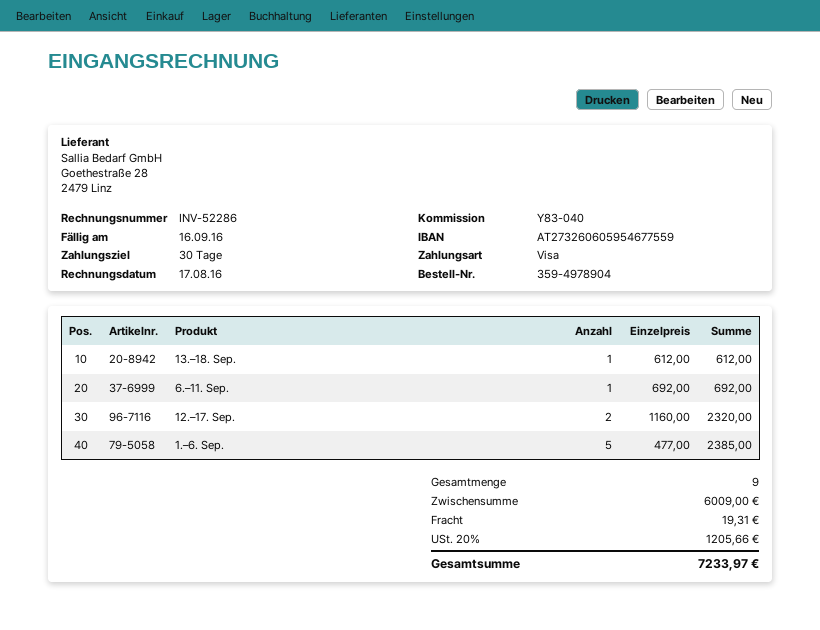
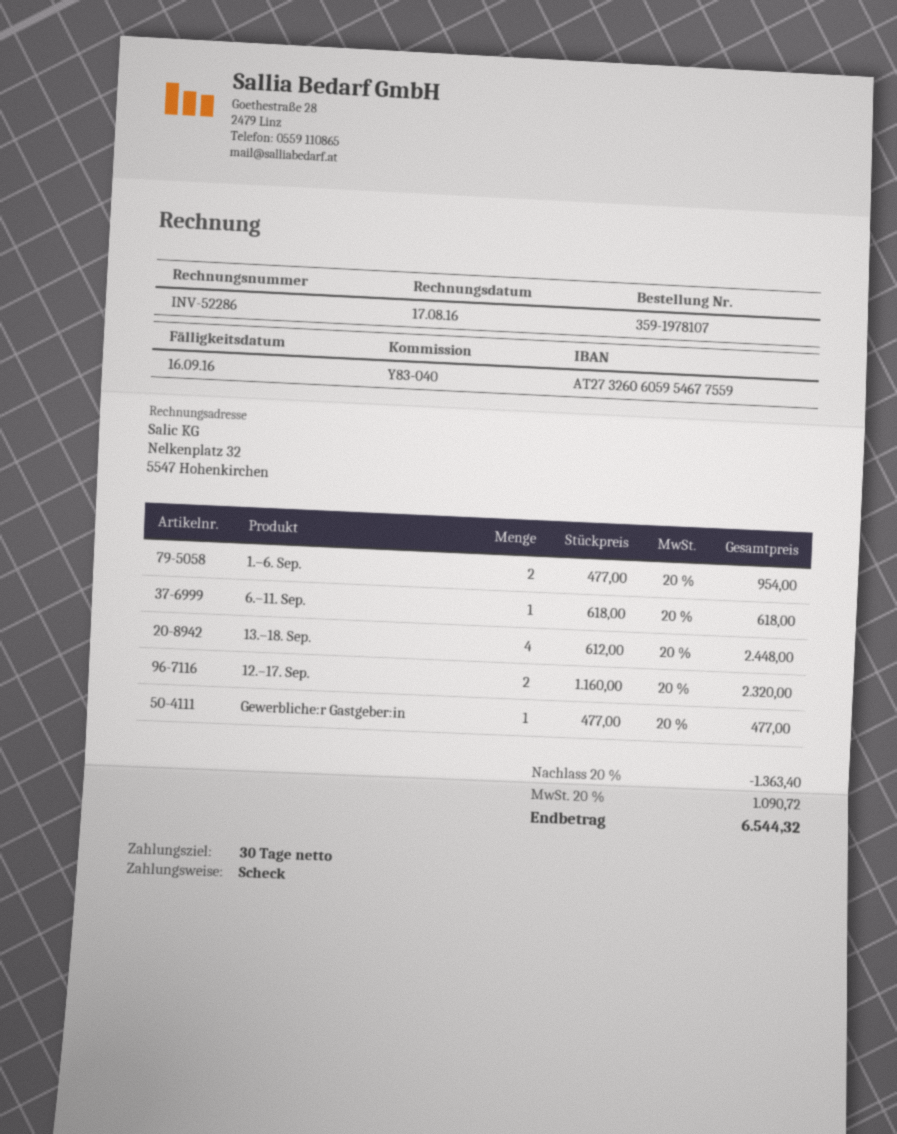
order number: 359-4978904 -> 359-1978107
payment method: Visa -> cheque
13.–18. Sep.: 1 x 612.00 = 612.00 -> 4 x 612.00 = 2448.00
6.–11. Sep.: 1 x 692.00 = 692.00 -> 1 x 618.00 = 618.00
1.–6. Sep.: 5 x 477.00 = 2385.00 -> 2 x 477.00 = 954.00
Gewerbliche:r Gastgeber:in: none -> 1 x 477.00 = 477.00
discount: none -> 20% = 1363.40
shipping: 19.31 -> none
tax: 20% = 1205.66 -> 20% = 1090.72
total: 7233.97 -> 6544.32

